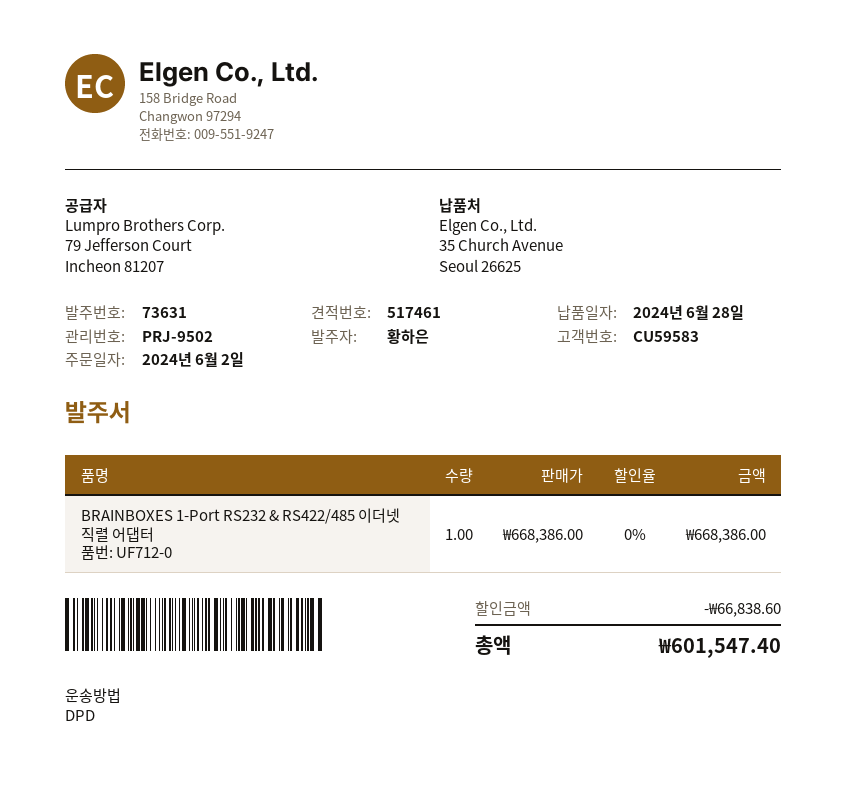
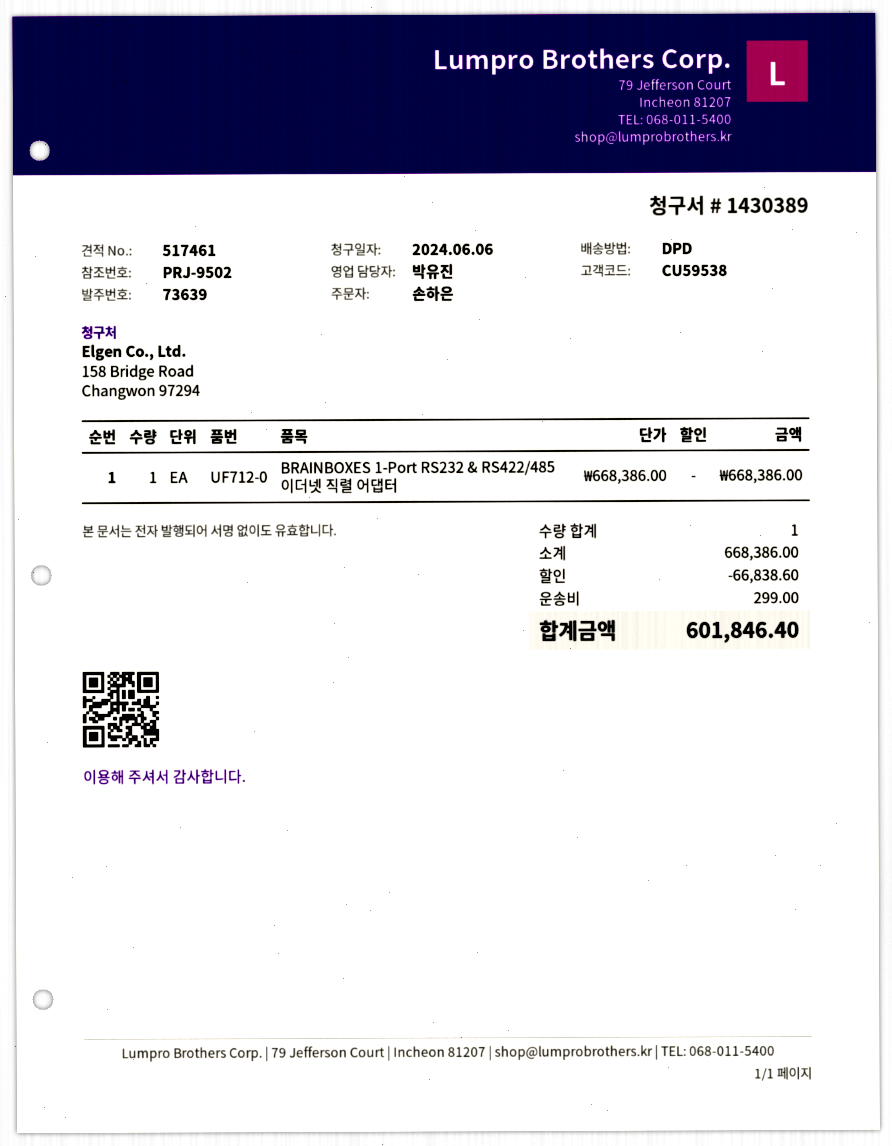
order number: 73631 -> 73639
customer number: CU59583 -> CU59538
ordered by: 황하은 -> 손하은
shipping: none -> 299.00
total: 601547.40 -> 601846.40

